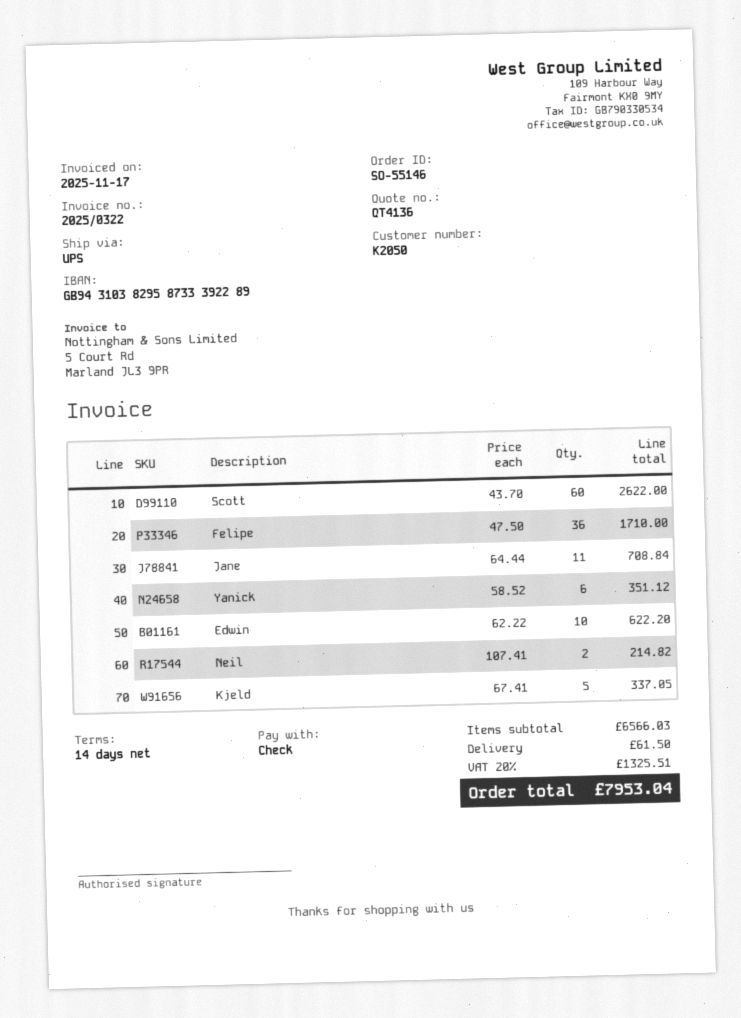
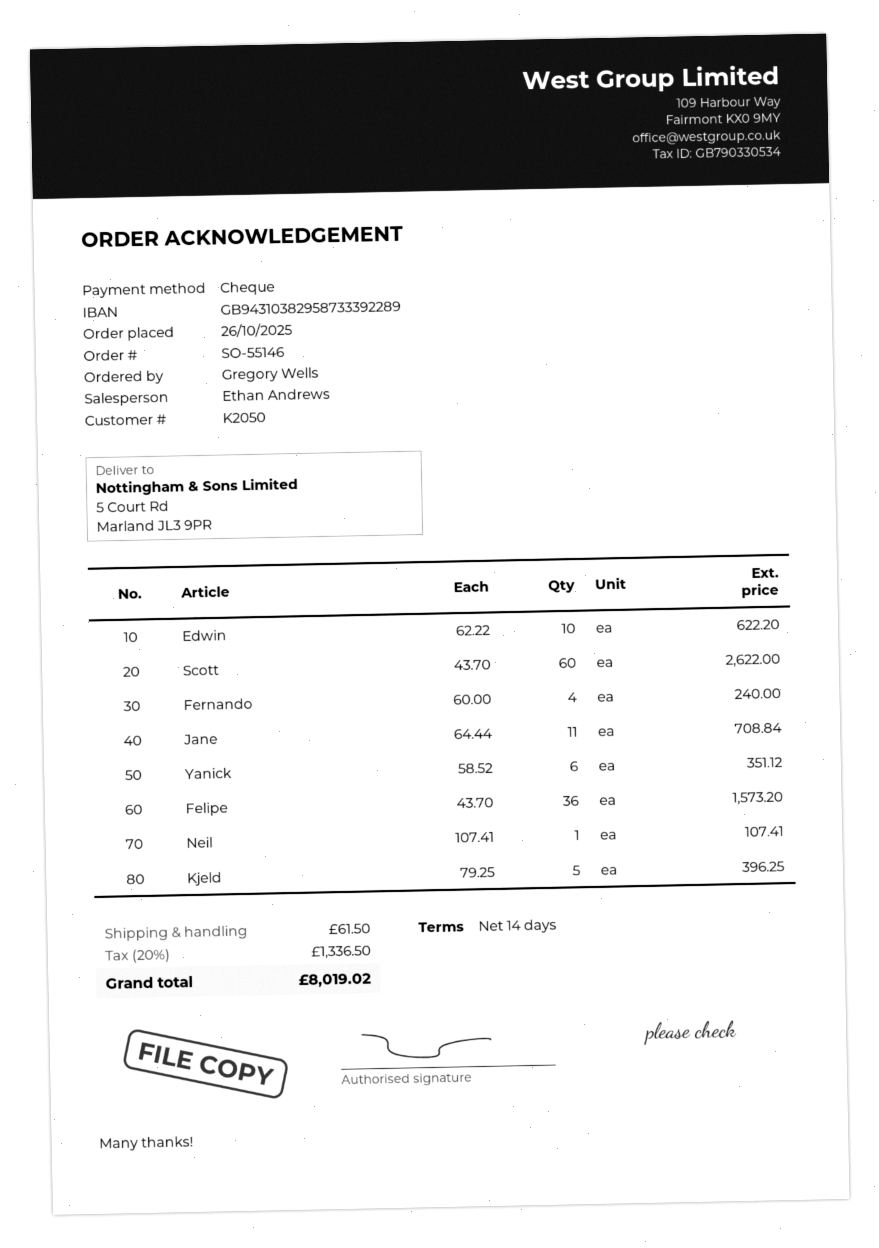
Felipe: 36 x 47.50 = 1710.00 -> 36 x 43.70 = 1573.20
Neil: 2 x 107.41 = 214.82 -> 1 x 107.41 = 107.41
Kjeld: 5 x 67.41 = 337.05 -> 5 x 79.25 = 396.25
Fernando: none -> 4 x 60.00 = 240.00
tax: 20% = 1325.51 -> 20% = 1336.50
total: 7953.04 -> 8019.02

